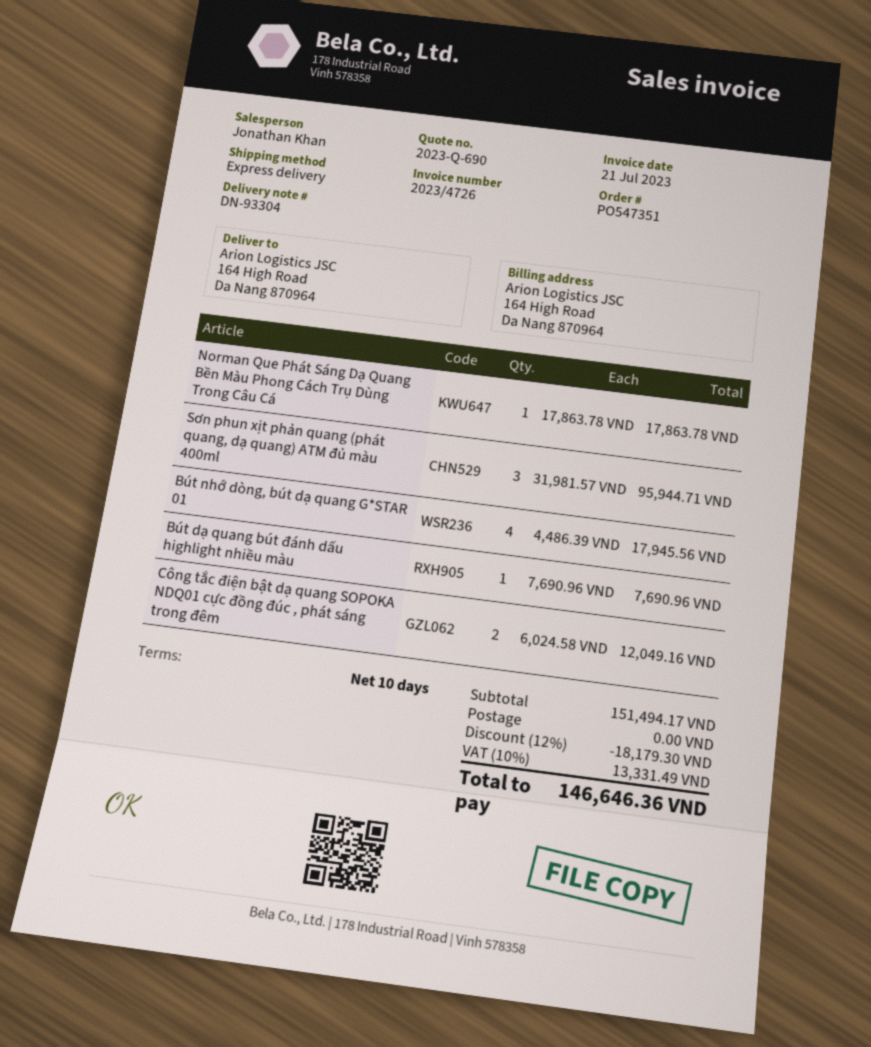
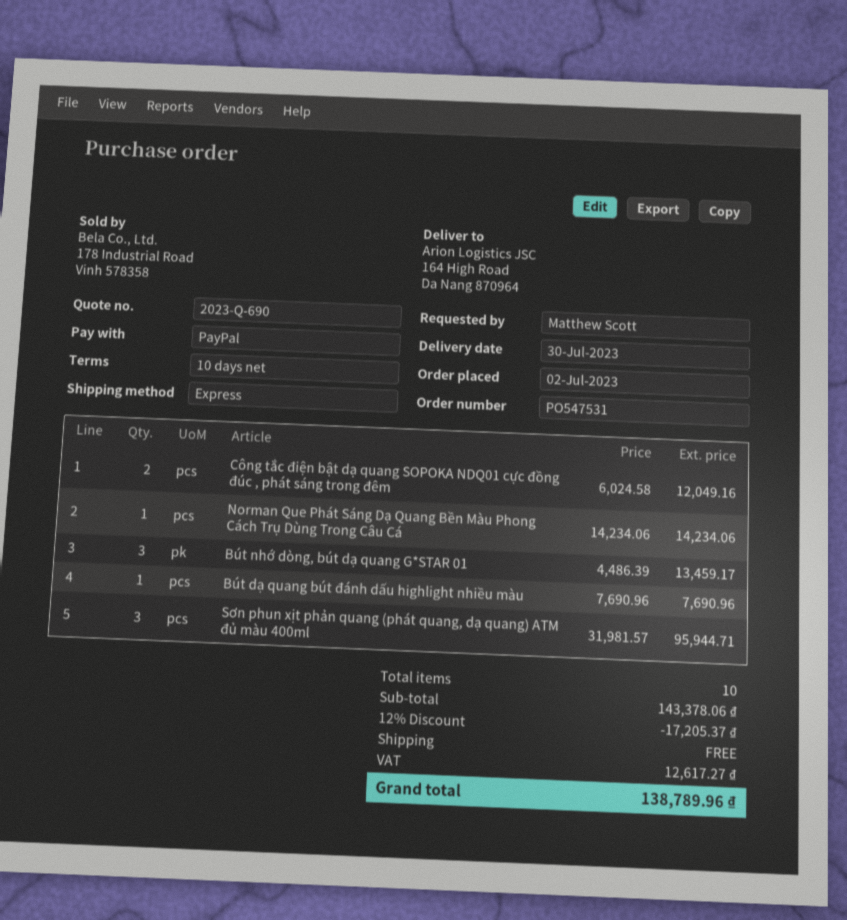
order number: PO547351 -> PO547531
Norman Que Phát Sáng Dạ Quang Bền Màu Phong Cách Trụ Dùng Trong Câu Cá: 1 x 17863.78 = 17863.78 -> 1 x 14234.06 = 14234.06
Bút nhớ dòng, bút dạ quang G*STAR 01: 4 x 4486.39 = 17945.56 -> 3 x 4486.39 = 13459.17
subtotal: 151494.17 -> 143378.06
discount: 12% = 18179.30 -> 12% = 17205.37
tax: 13331.49 -> 12617.27
total: 146646.36 -> 138789.96

